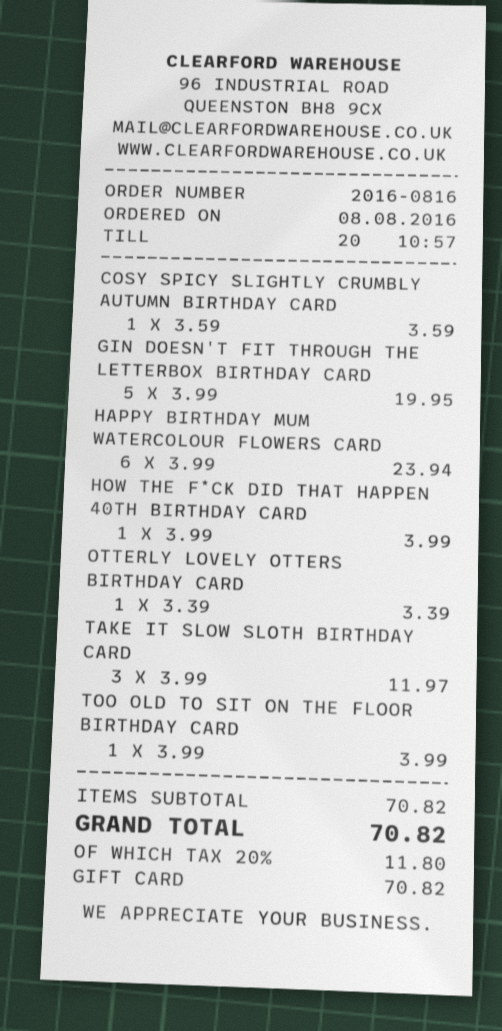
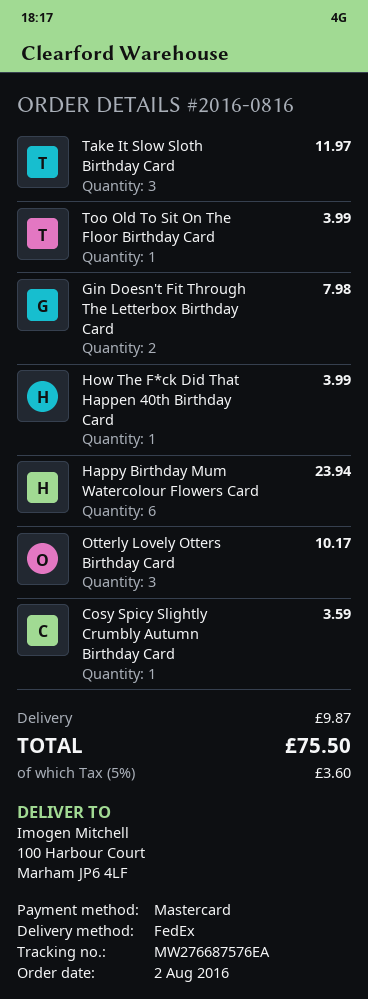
order date: 2016-08-08 -> 2016-08-02
payment method: gift card -> Mastercard
GIN DOESN'T FIT THROUGH THE LETTERBOX BIRTHDAY CARD: 5 for 19.95 -> 2 for 7.98
OTTERLY LOVELY OTTERS BIRTHDAY CARD: 1 for 3.39 -> 3 for 10.17
shipping: none -> 9.87
tax: 20% = 11.80 -> 5% = 3.60
total: 70.82 -> 75.50

